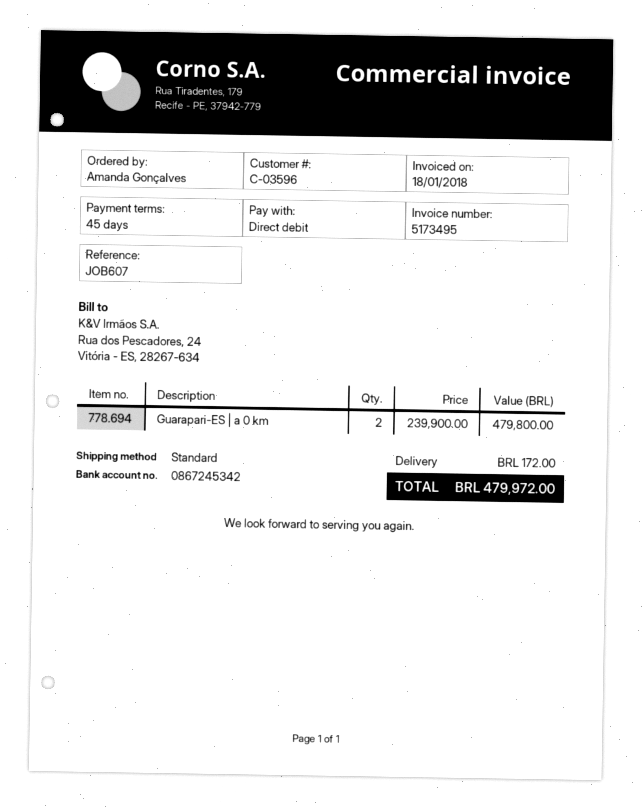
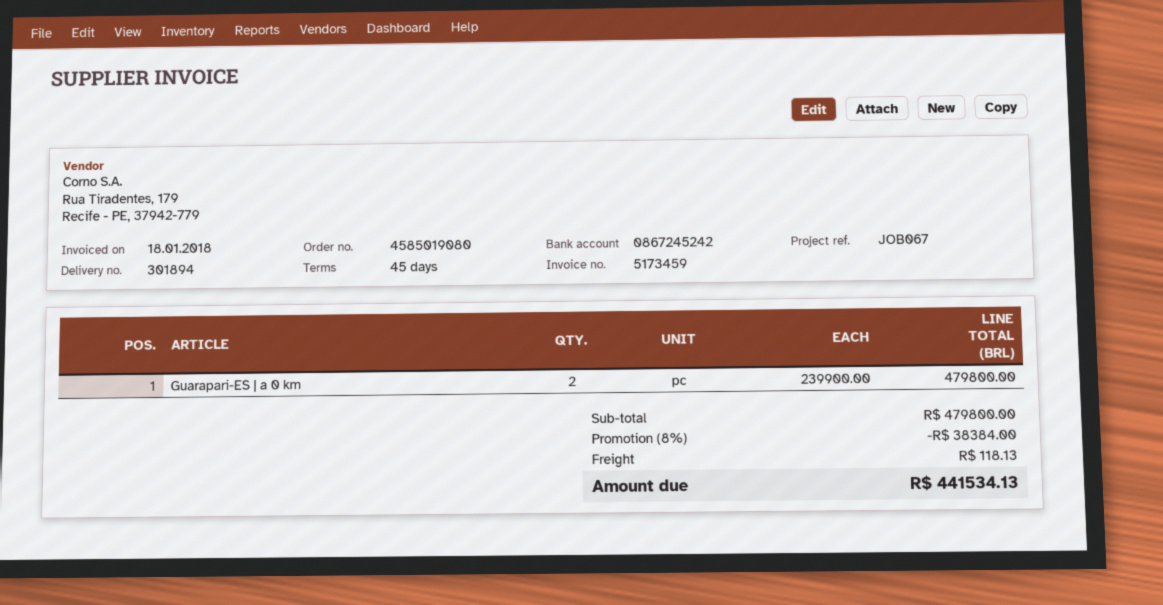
invoice number: 5173495 -> 5173459
reference: JOB607 -> JOB067
bank account: 0867245342 -> 0867245242
discount: none -> 8% = 38384.00
shipping: 172.00 -> 118.13
total: 479972.00 -> 441534.13

